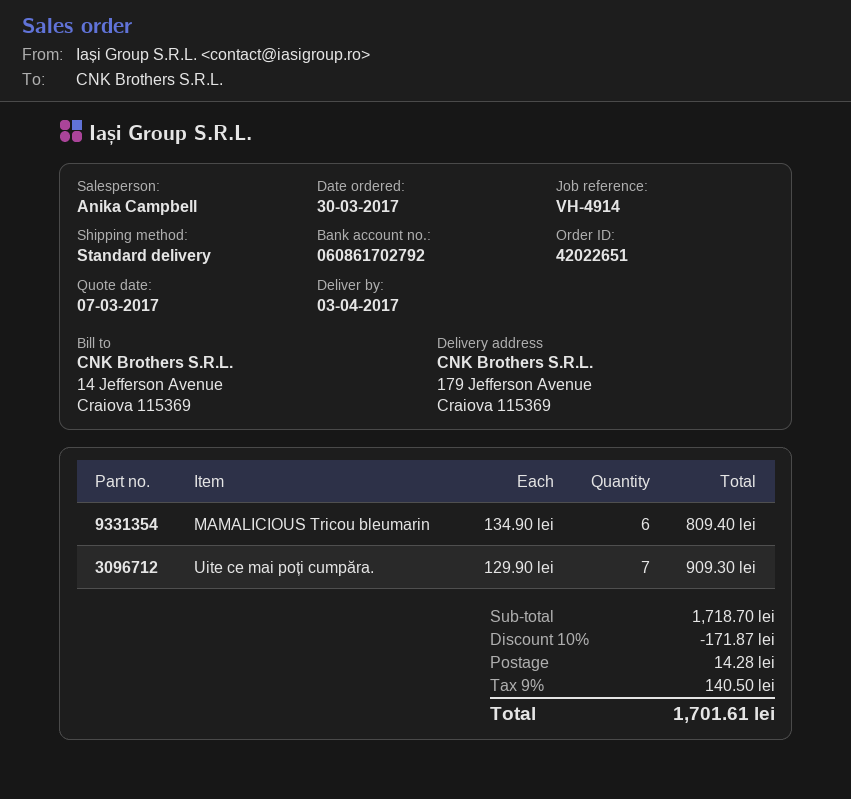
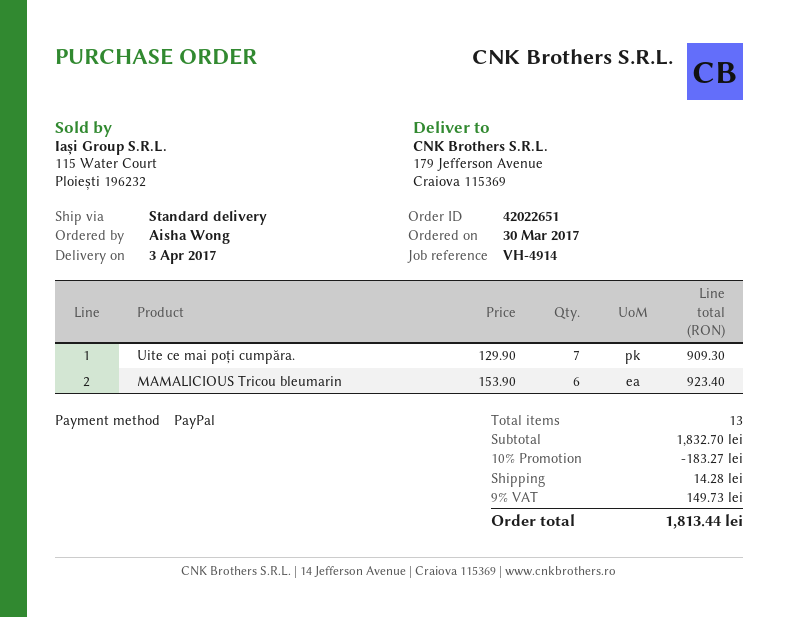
MAMALICIOUS Tricou bleumarin: 6 x 134.90 = 809.40 -> 6 x 153.90 = 923.40
subtotal: 1718.70 -> 1832.70
discount: 10% = 171.87 -> 10% = 183.27
tax: 9% = 140.50 -> 9% = 149.73
total: 1701.61 -> 1813.44

